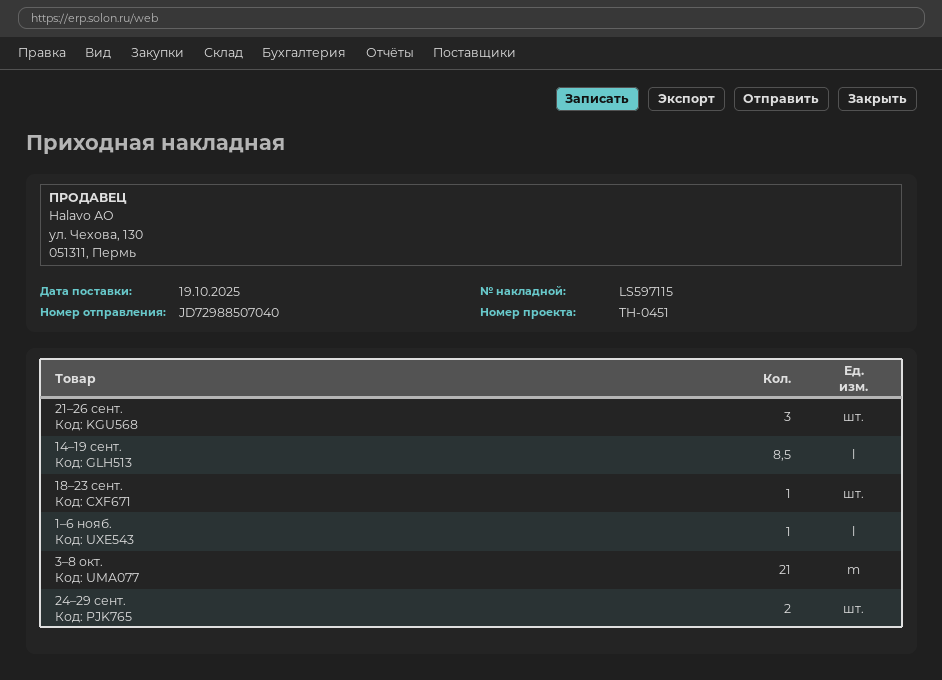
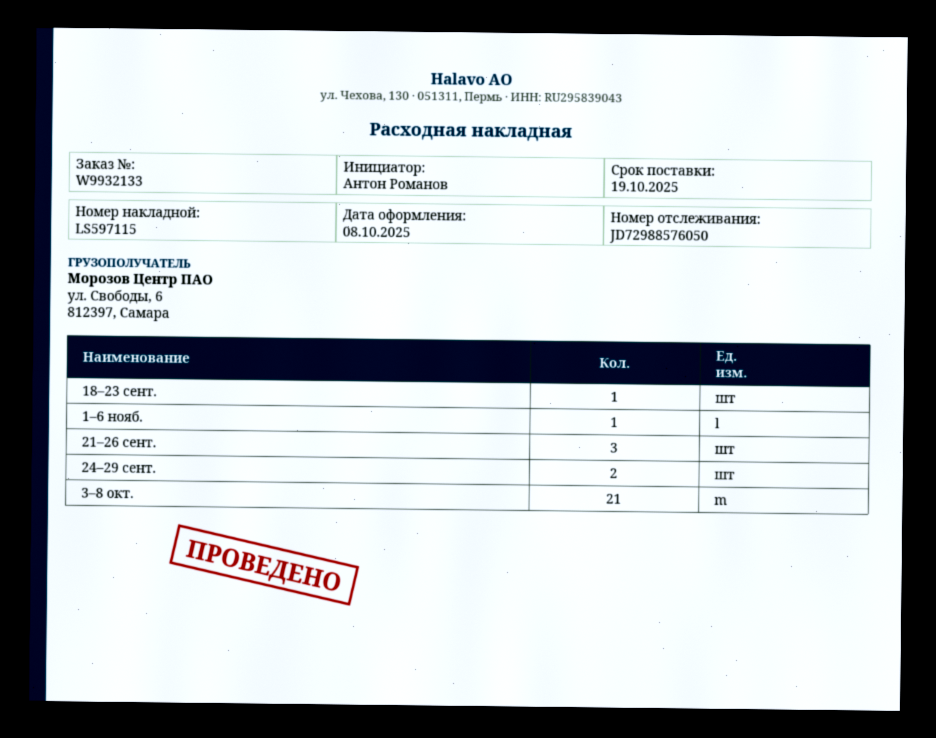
tracking number: JD72988507040 -> JD72988576050
14–19 сент.: 8.5 -> none

